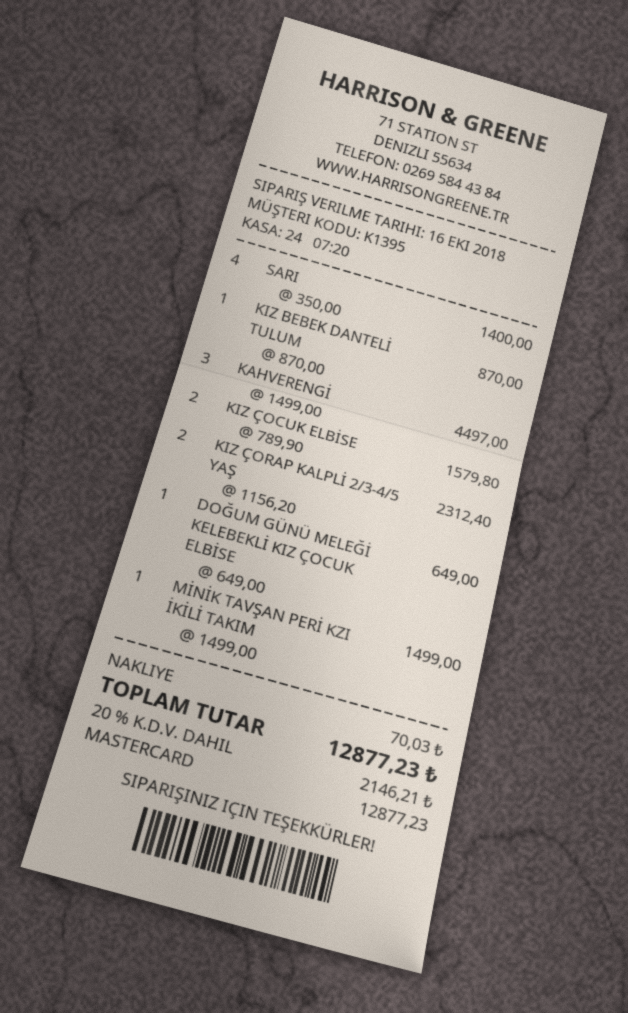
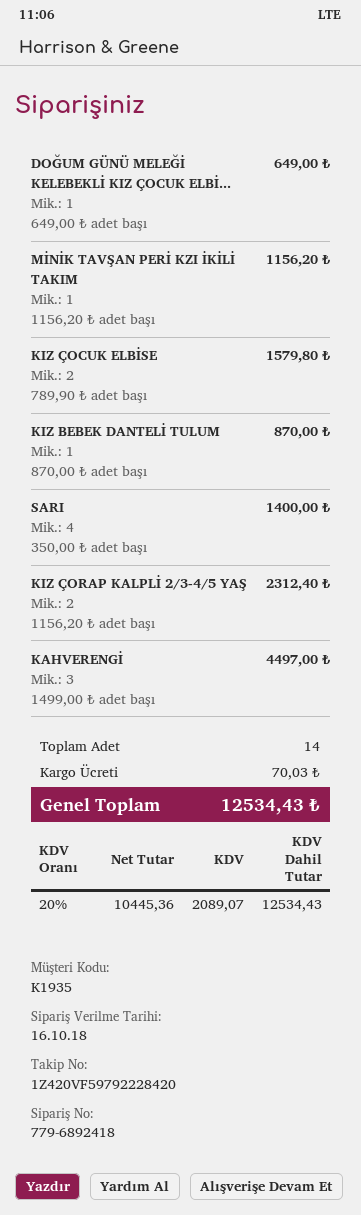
customer number: K1395 -> K1935
MİNİK TAVŞAN PERİ KZI İKİLİ TAKIM: 1 x 1499.00 = 1499.00 -> 1 x 1156.20 = 1156.20
tax: 20% = 2146.21 -> 20% = 2089.07
total: 12877.23 -> 12534.43

